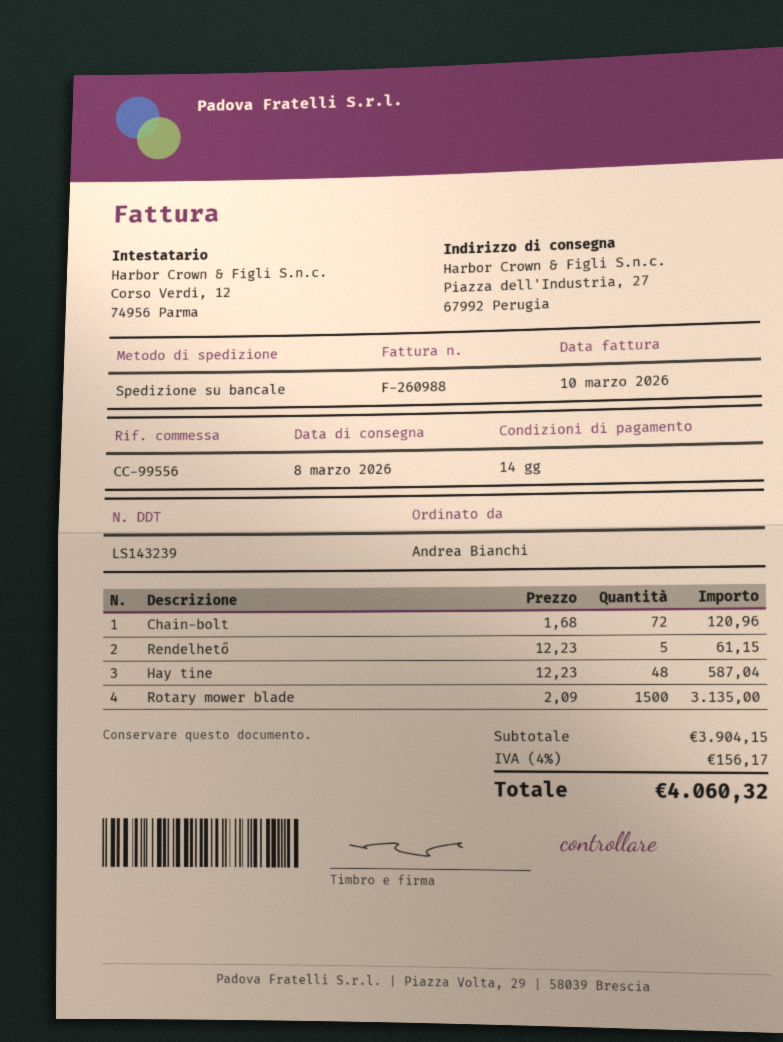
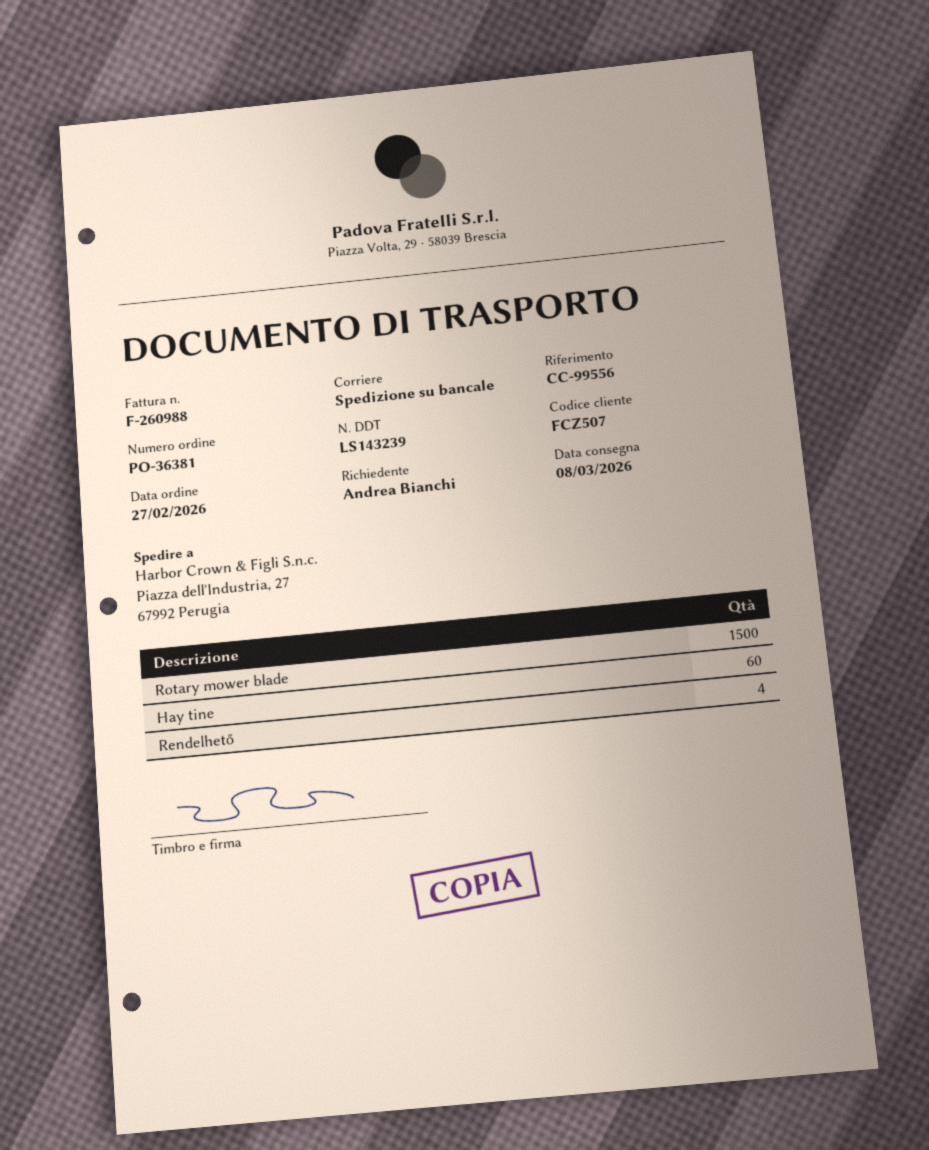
Chain-bolt: 72 -> none
Rendelhető: 5 -> 4
Hay tine: 48 -> 60

